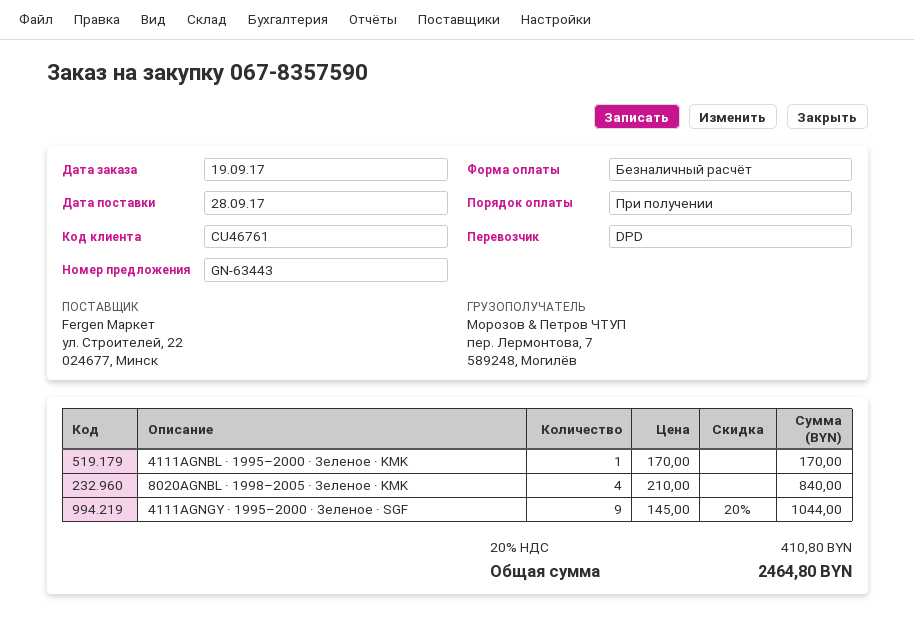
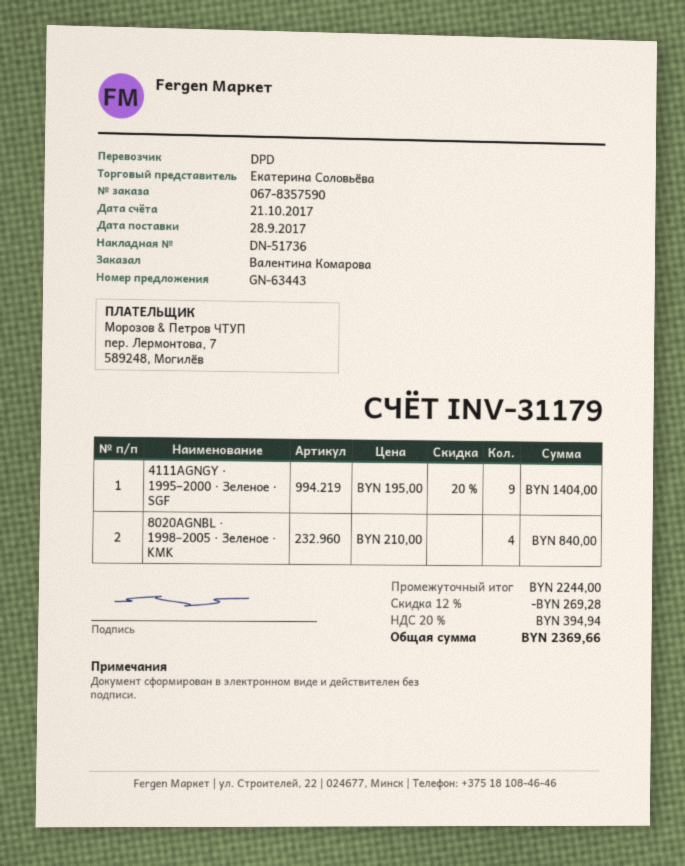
4111AGNBL · 1995–2000 · Зеленое · KMK: 1 x 170.00 = 170.00 -> none
4111AGNGY · 1995–2000 · Зеленое · SGF: 9 x 145.00 - 20% = 1044.00 -> 9 x 195.00 - 20% = 1404.00
discount: none -> 12% = 269.28
tax: 20% = 410.80 -> 20% = 394.94
total: 2464.80 -> 2369.66

